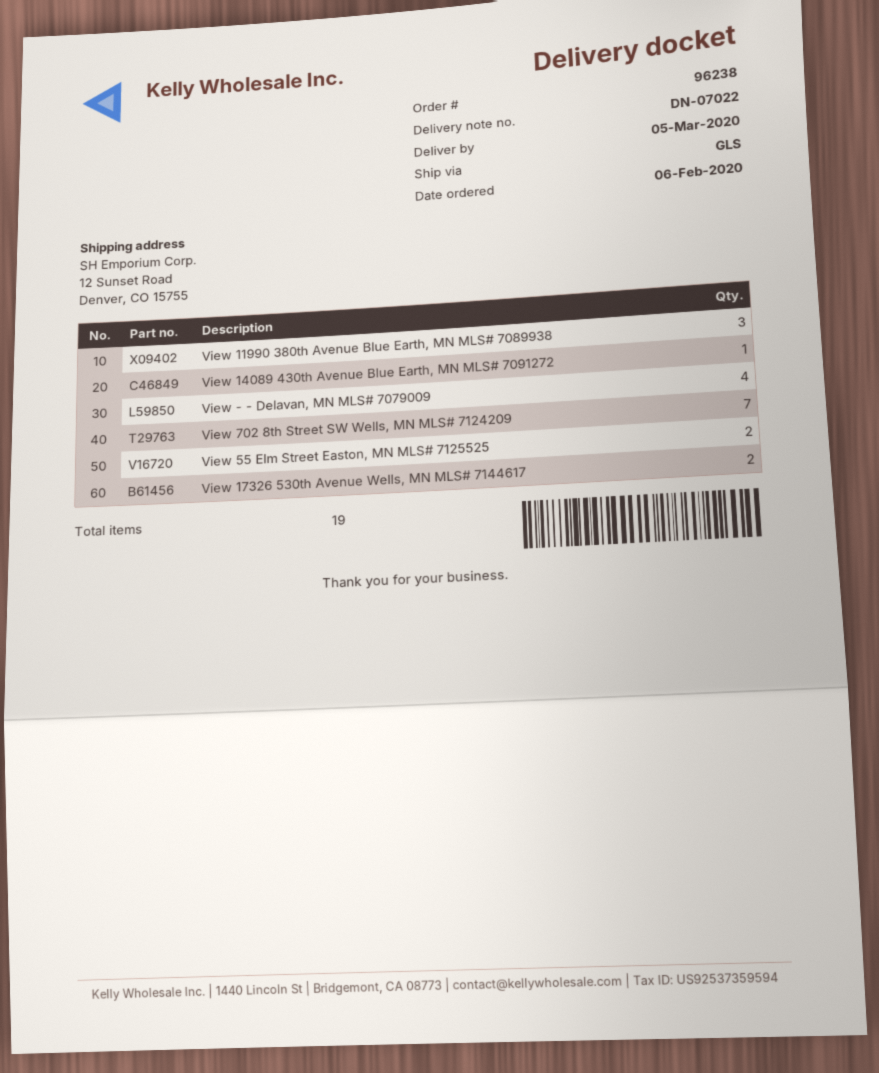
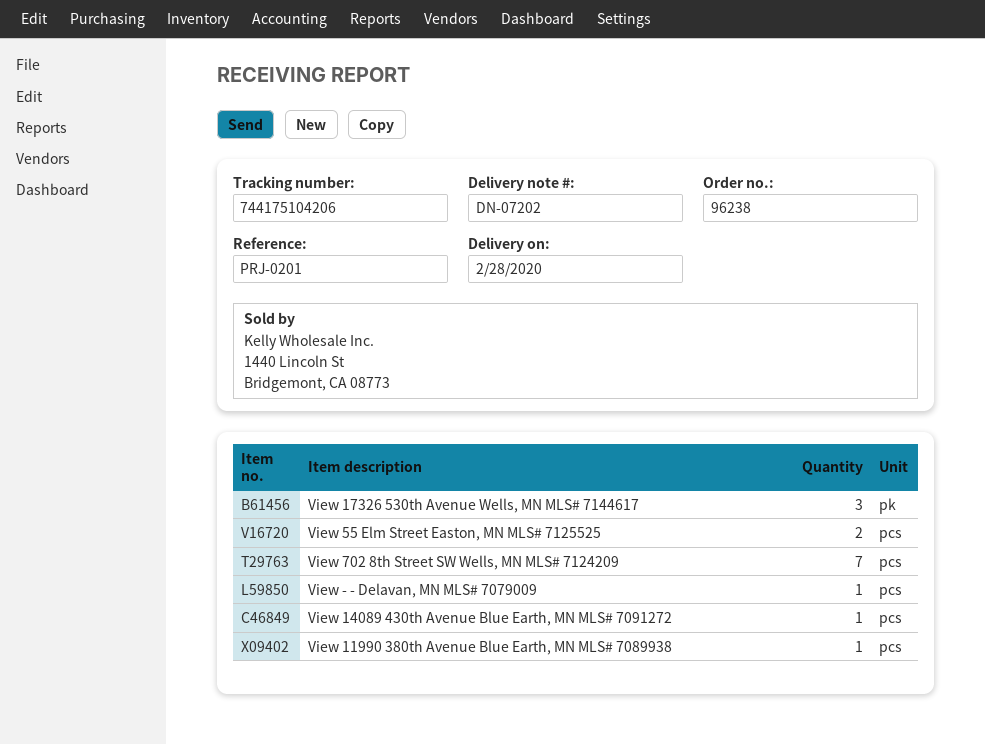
delivery note number: DN-07022 -> DN-07202
delivery date: 2020-03-05 -> 2020-02-28
View 11990 380th Avenue Blue Earth, MN MLS# 7089938: 3 -> 1
View - - Delavan, MN MLS# 7079009: 4 -> 1
View 17326 530th Avenue Wells, MN MLS# 7144617: 2 -> 3

